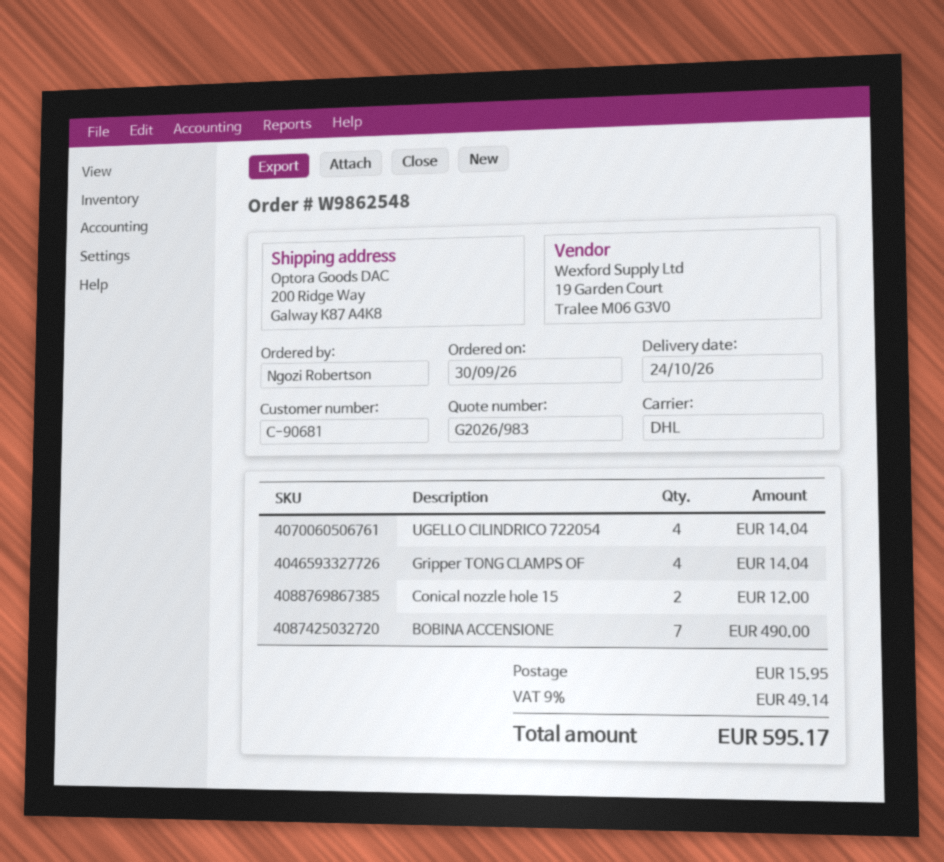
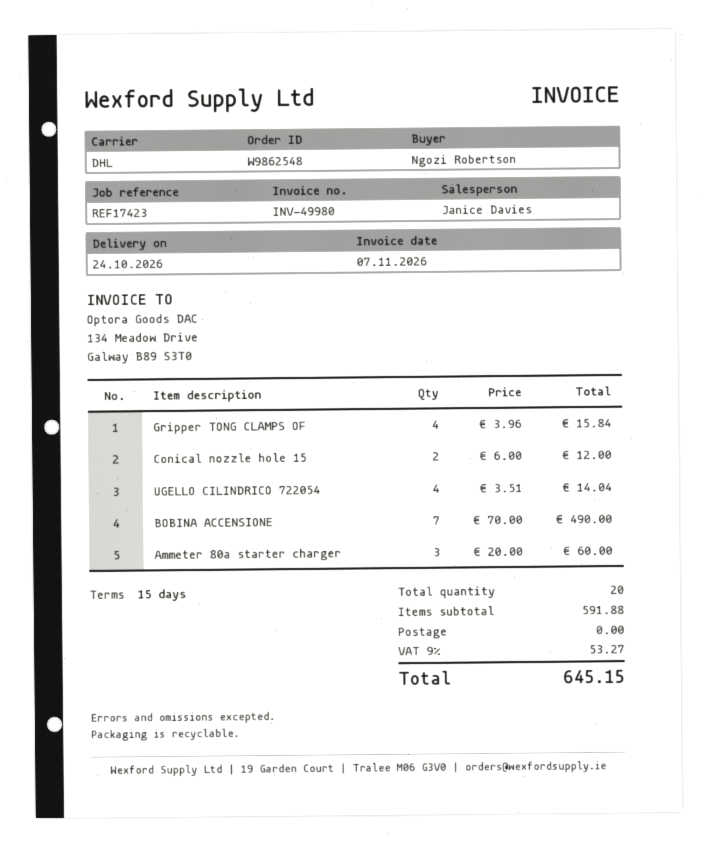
Gripper TONG CLAMPS OF: 4 for 14.04 -> 4 for 15.84
Ammeter 80a starter charger: none -> 3 for 60.00
shipping: 15.95 -> 0.00
tax: 9% = 49.14 -> 9% = 53.27
total: 595.17 -> 645.15

